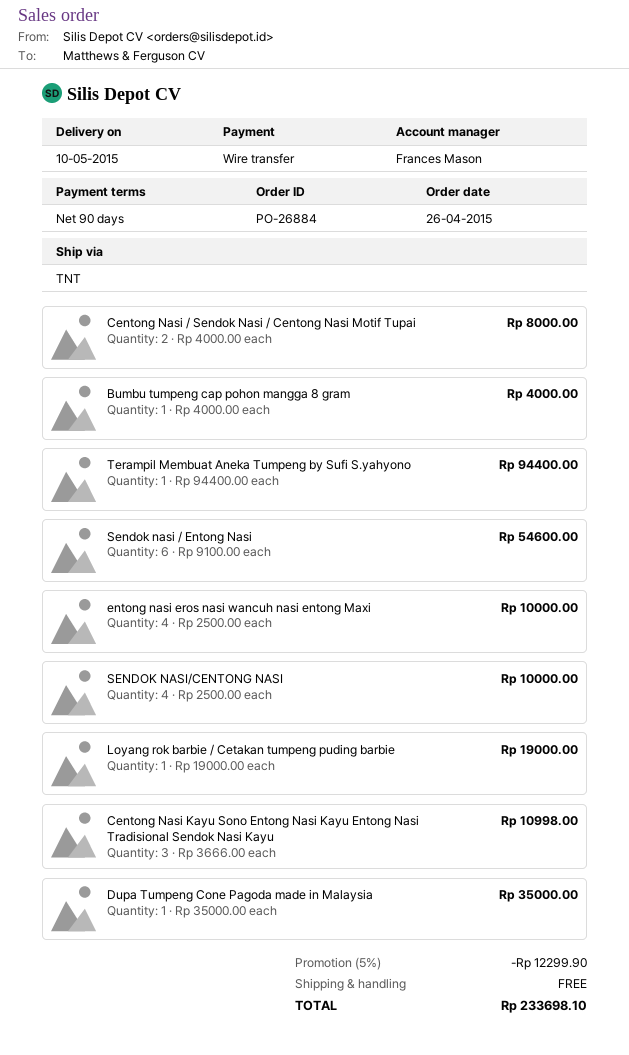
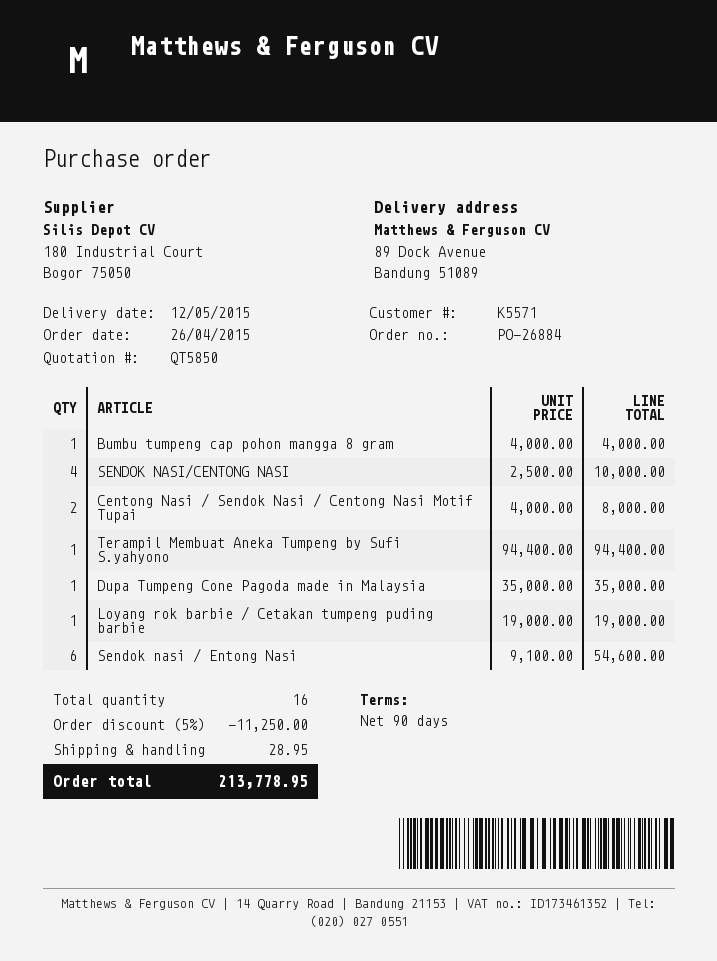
delivery date: 2015-05-10 -> 2015-05-12
entong nasi eros nasi wancuh nasi entong Maxi: 4 x 2500.00 = 10000.00 -> none
Centong Nasi Kayu Sono Entong Nasi Kayu Entong Nasi Tradisional Sendok Nasi Kayu: 3 x 3666.00 = 10998.00 -> none
discount: 5% = 12299.90 -> 5% = 11250.00
shipping: 0.00 -> 28.95
total: 233698.10 -> 213778.95

